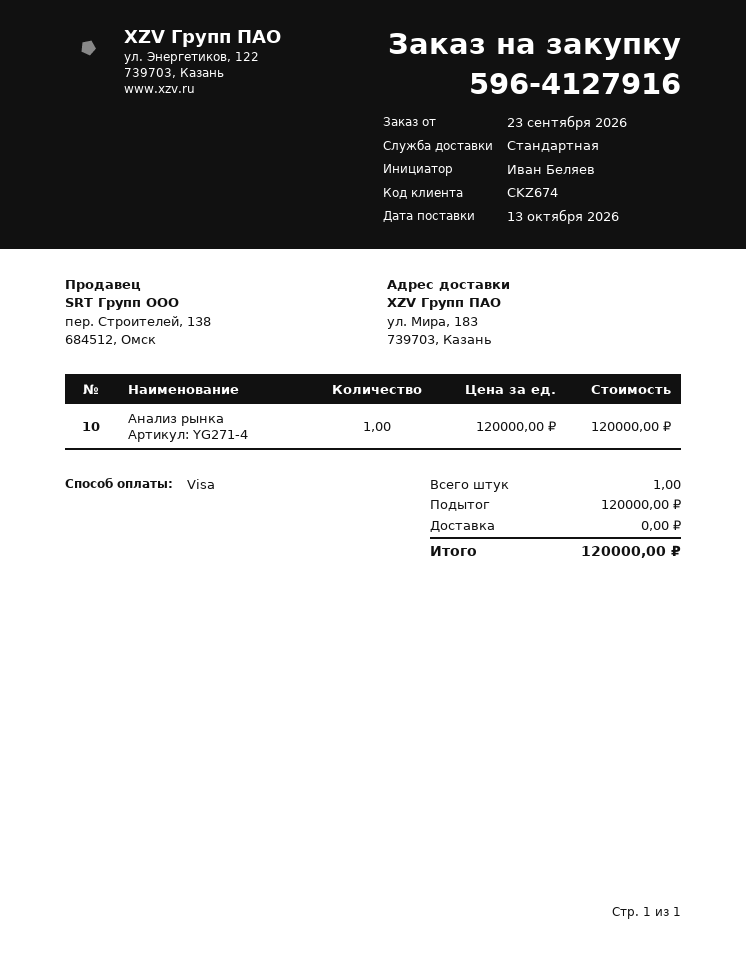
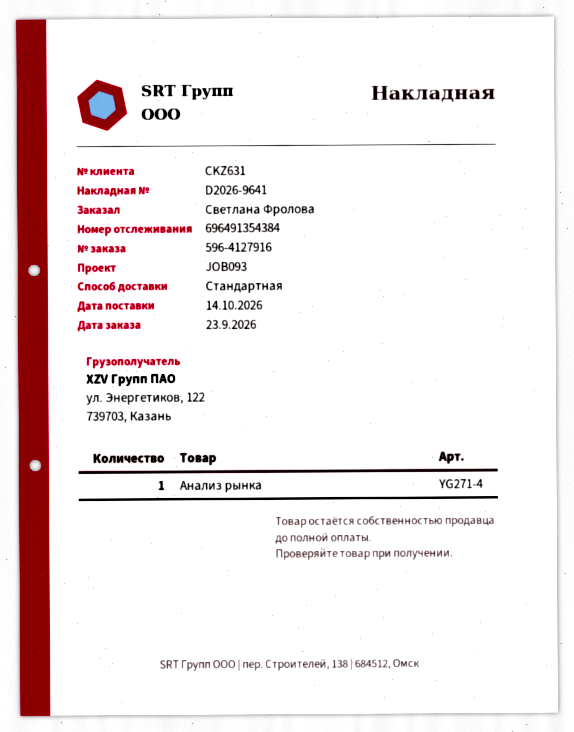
delivery date: 2026-10-13 -> 2026-10-14
customer number: CKZ674 -> CKZ631
ordered by: Иван Беляев -> Светлана Фролова
ship to: ул. Мира, 183, 739703, Казань -> ул. Энергетиков, 122, 739703, Казань

